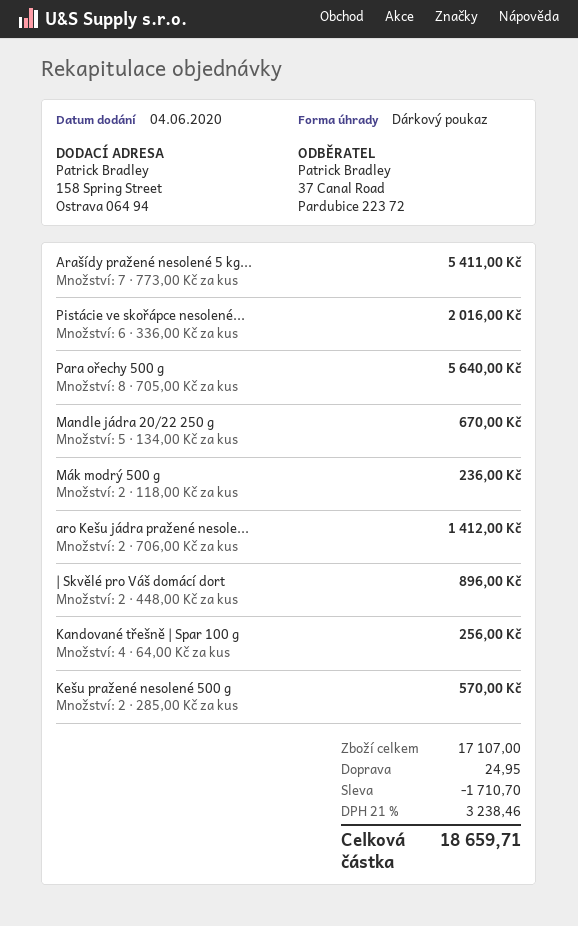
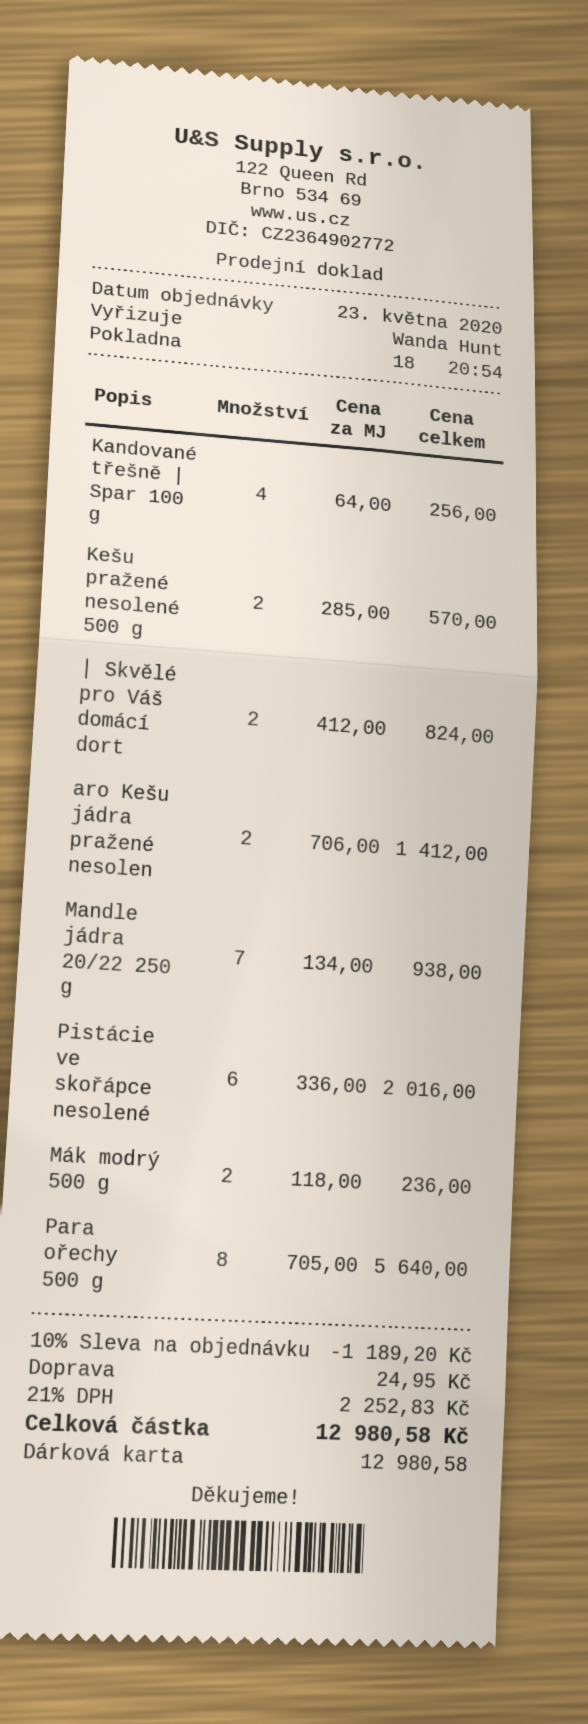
Arašídy pražené nesolené 5 kg...: 7 x 773.00 = 5411.00 -> none
Mandle jádra 20/22 250 g: 5 x 134.00 = 670.00 -> 7 x 134.00 = 938.00
| Skvělé pro Váš domácí dort: 2 x 448.00 = 896.00 -> 2 x 412.00 = 824.00
discount: 1710.70 -> 1189.20
tax: 21% = 3238.46 -> 21% = 2252.83
total: 18659.71 -> 12980.58

